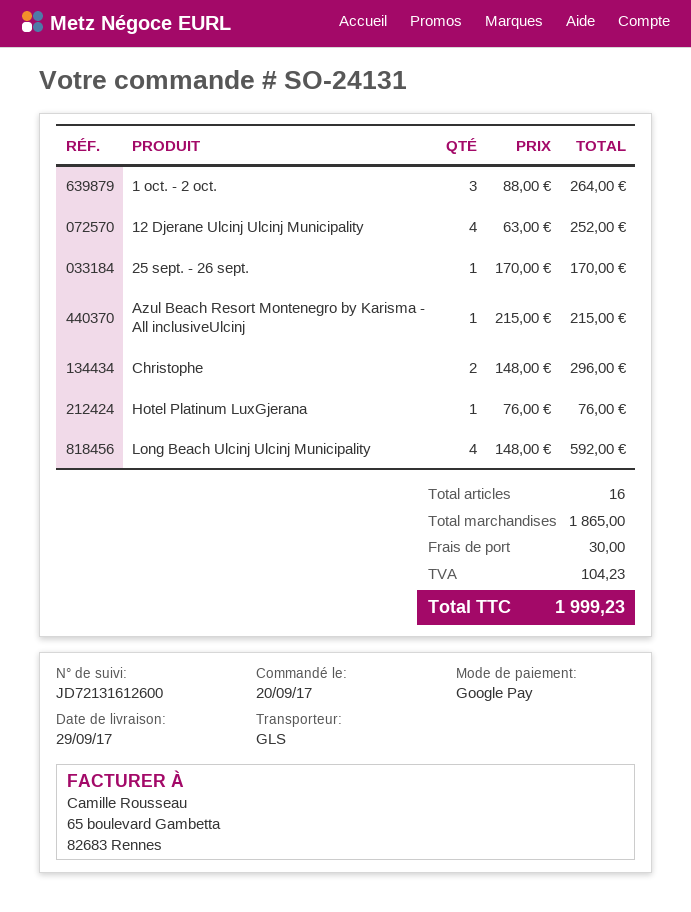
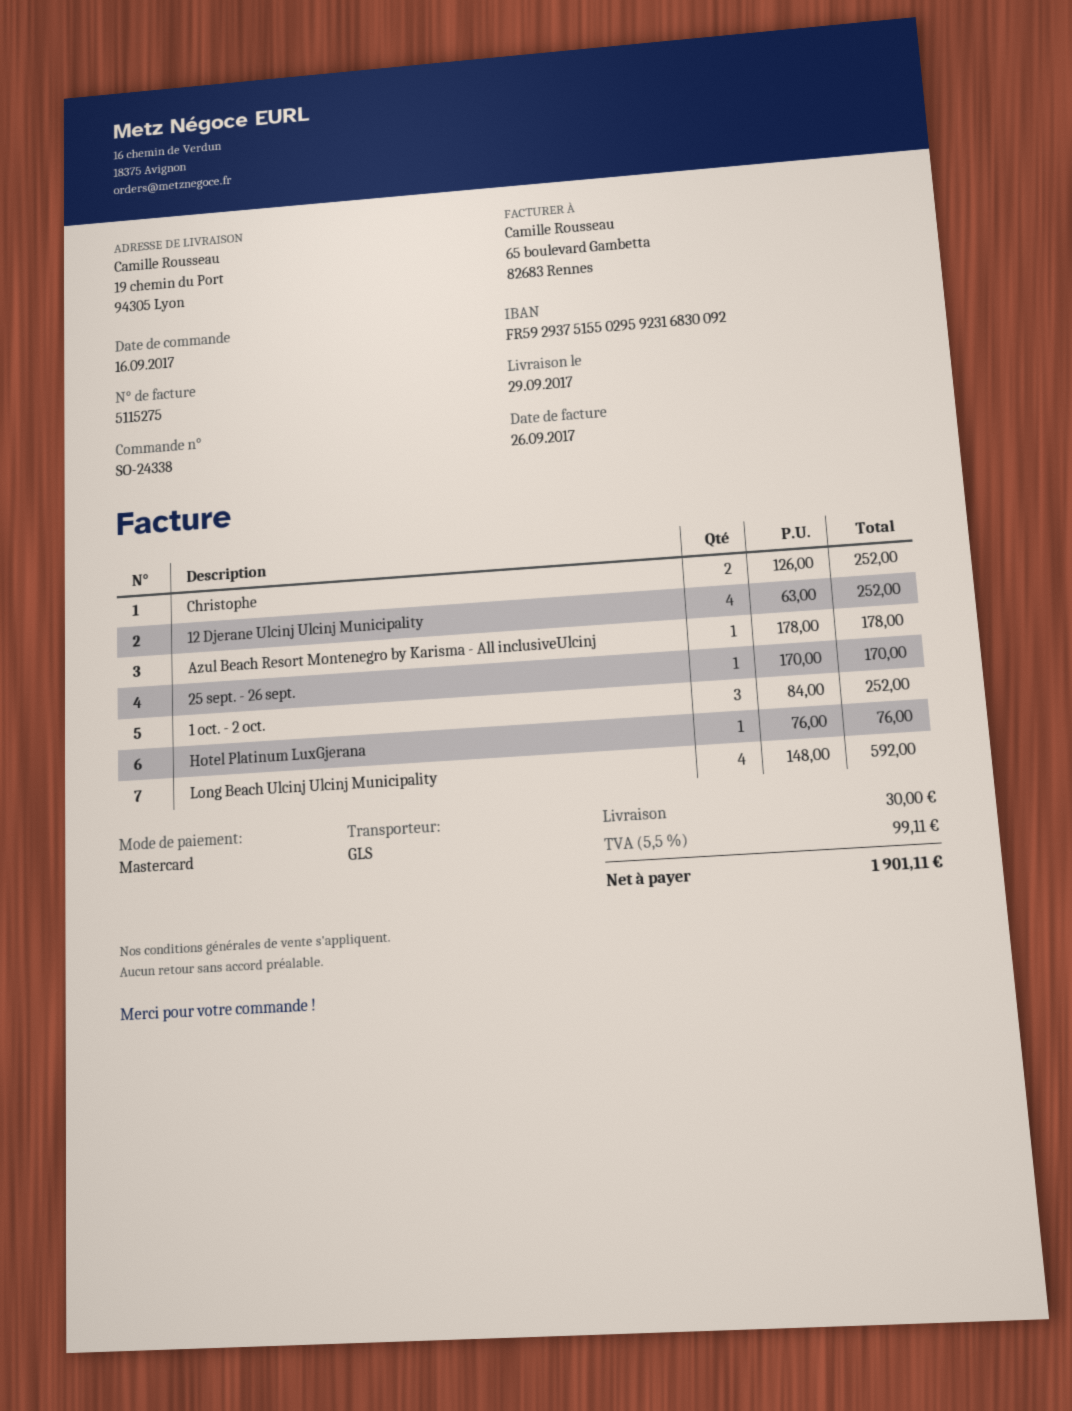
order number: SO-24131 -> SO-24338
order date: 2017-09-20 -> 2017-09-16
payment method: Google Pay -> Mastercard
1 oct. - 2 oct.: 3 x 88.00 = 264.00 -> 3 x 84.00 = 252.00
Azul Beach Resort Montenegro by Karisma - All inclusiveUlcinj: 1 x 215.00 = 215.00 -> 1 x 178.00 = 178.00
Christophe: 2 x 148.00 = 296.00 -> 2 x 126.00 = 252.00
tax: 104.23 -> 99.11
total: 1999.23 -> 1901.11

